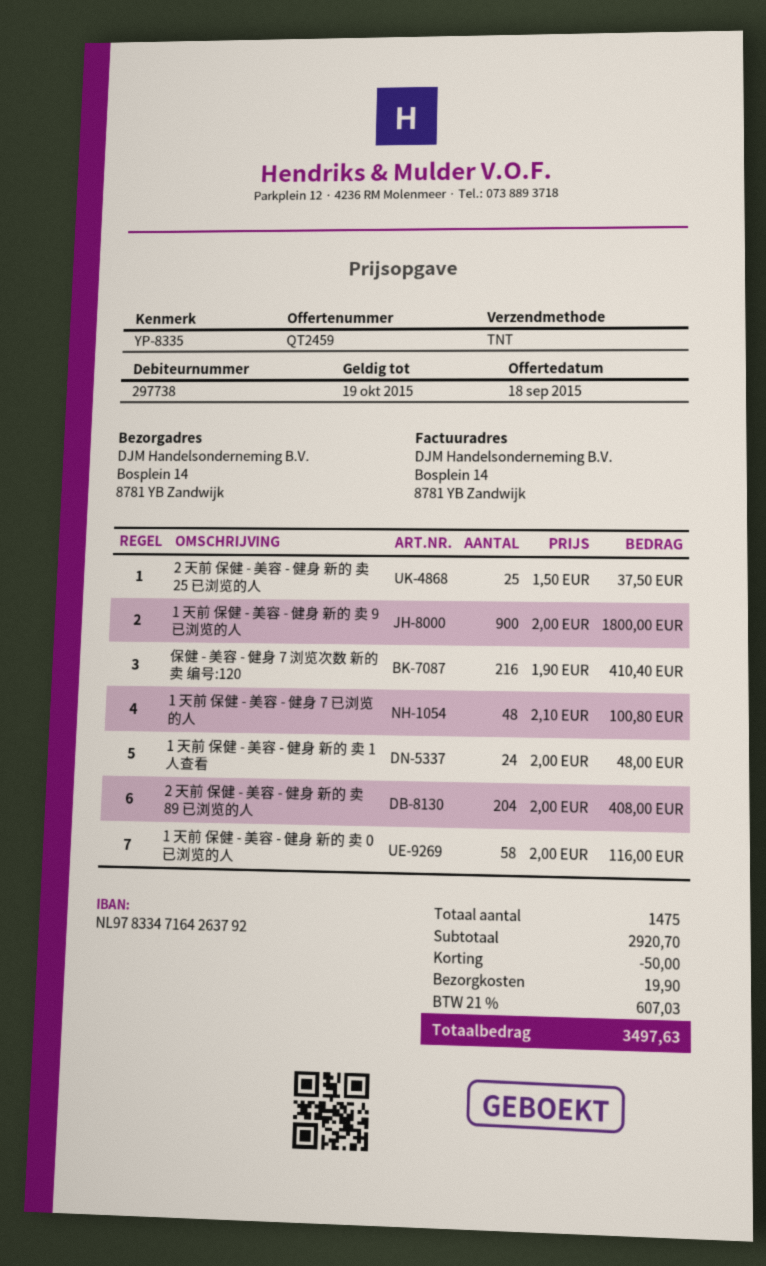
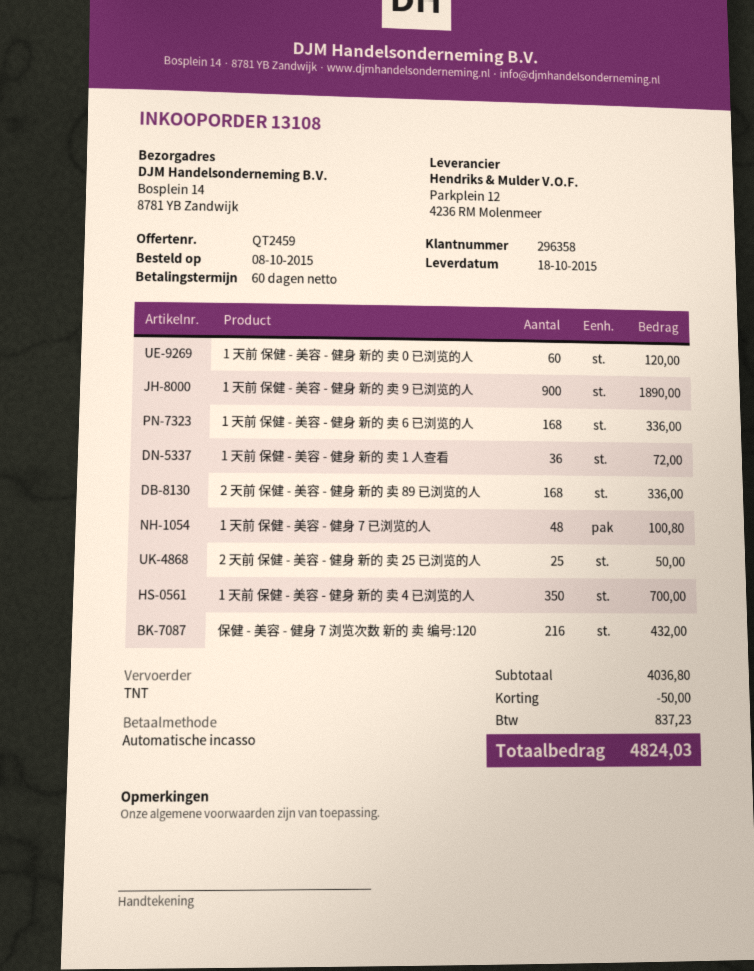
customer number: 297738 -> 296358
2 天前 保健 - 美容 - 健身 新的 卖 25 已浏览的人: 25 for 37.50 -> 25 for 50.00
1 天前 保健 - 美容 - 健身 新的 卖 9 已浏览的人: 900 for 1800.00 -> 900 for 1890.00
保健 - 美容 - 健身 7 浏览次数 新的 卖 编号:120: 216 for 410.40 -> 216 for 432.00
1 天前 保健 - 美容 - 健身 新的 卖 1 人查看: 24 for 48.00 -> 36 for 72.00
2 天前 保健 - 美容 - 健身 新的 卖 89 已浏览的人: 204 for 408.00 -> 168 for 336.00
1 天前 保健 - 美容 - 健身 新的 卖 0 已浏览的人: 58 for 116.00 -> 60 for 120.00
1 天前 保健 - 美容 - 健身 新的 卖 6 已浏览的人: none -> 168 for 336.00
1 天前 保健 - 美容 - 健身 新的 卖 4 已浏览的人: none -> 350 for 700.00
subtotal: 2920.70 -> 4036.80
shipping: 19.90 -> none
tax: 607.03 -> 837.23
total: 3497.63 -> 4824.03

